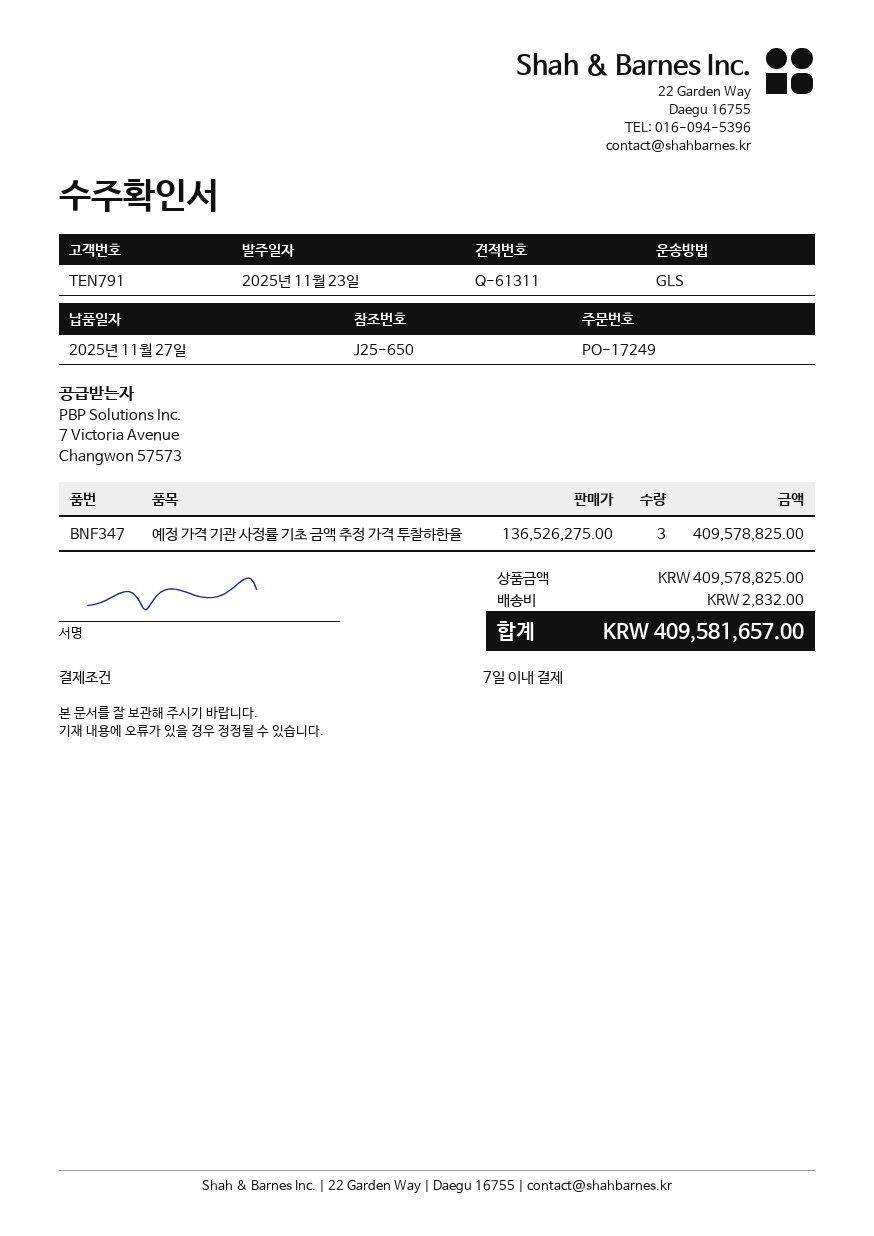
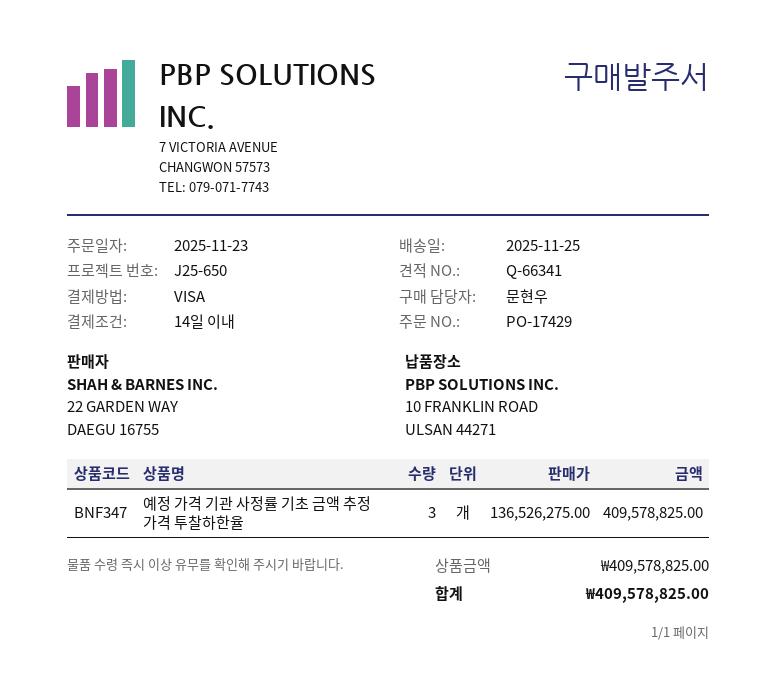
quote number: Q-61311 -> Q-66341
order number: PO-17249 -> PO-17429
delivery date: 2025-11-27 -> 2025-11-25
payment terms: 7 days -> 14 days
shipping: 2832.00 -> none
total: 409581657.00 -> 409578825.00

